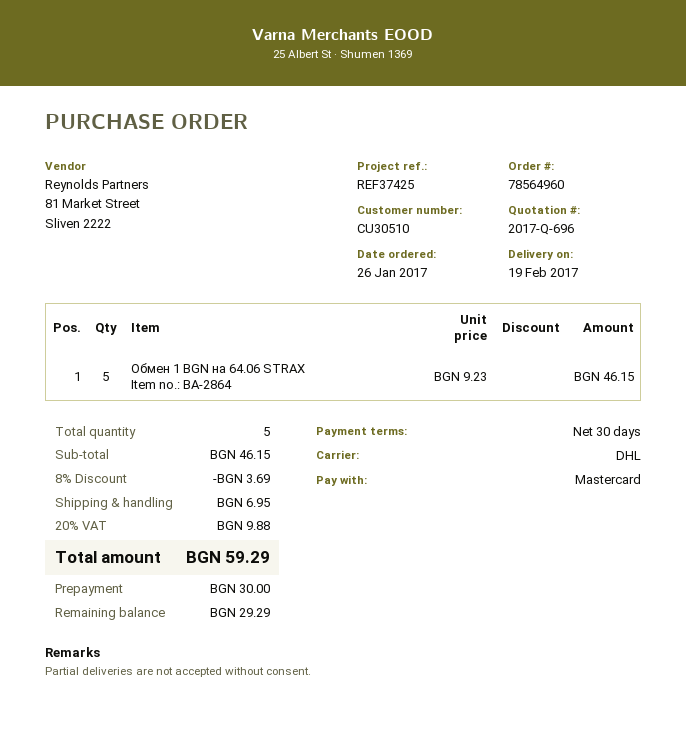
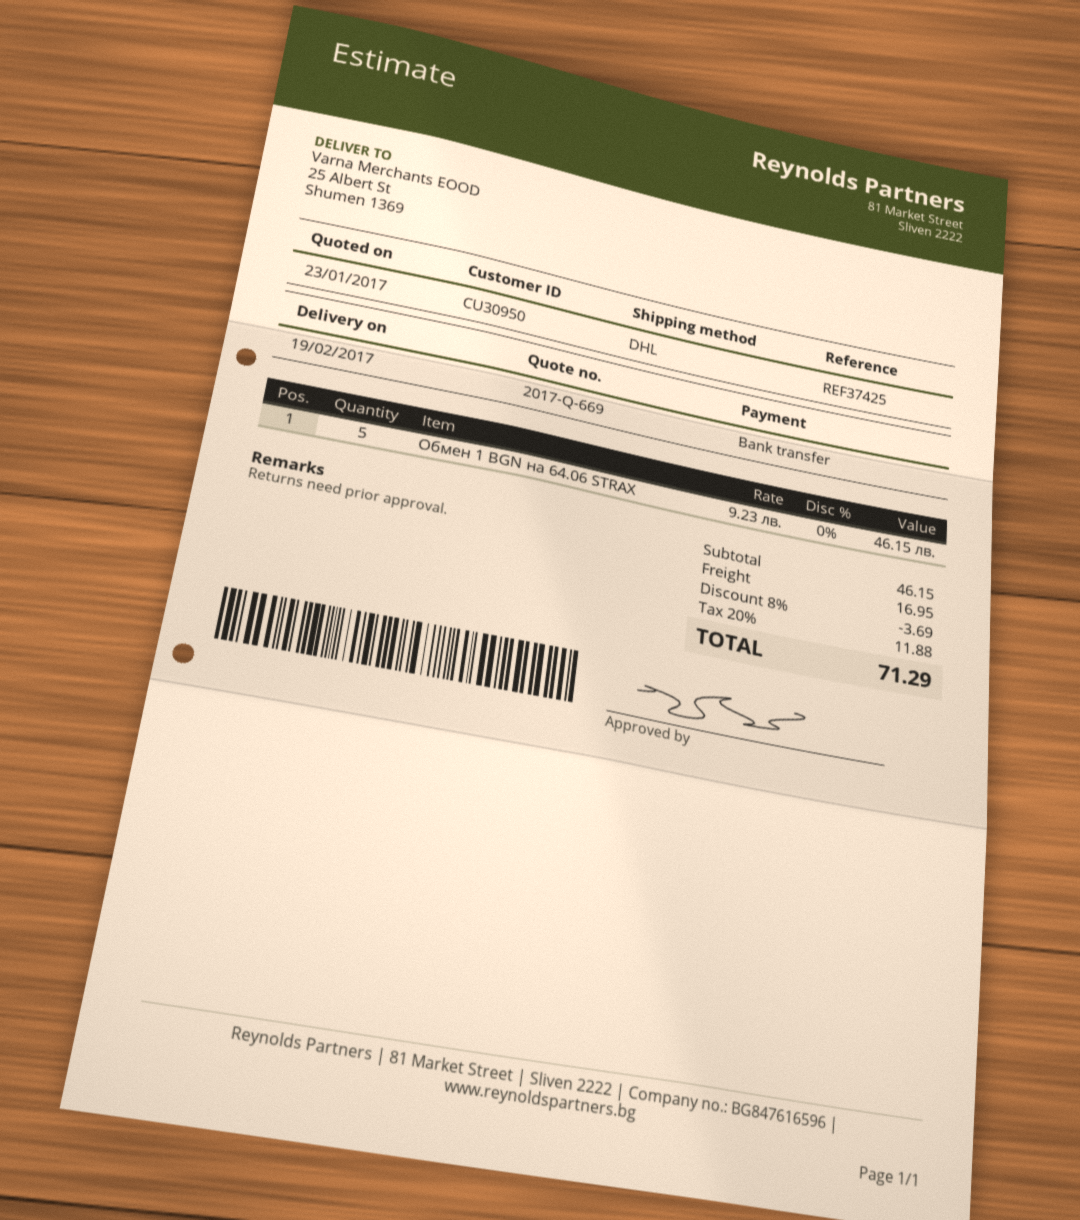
quote number: 2017-Q-696 -> 2017-Q-669
customer number: CU30510 -> CU30950
payment method: Mastercard -> bank transfer
shipping: 6.95 -> 16.95
tax: 20% = 9.88 -> 20% = 11.88
total: 59.29 -> 71.29

